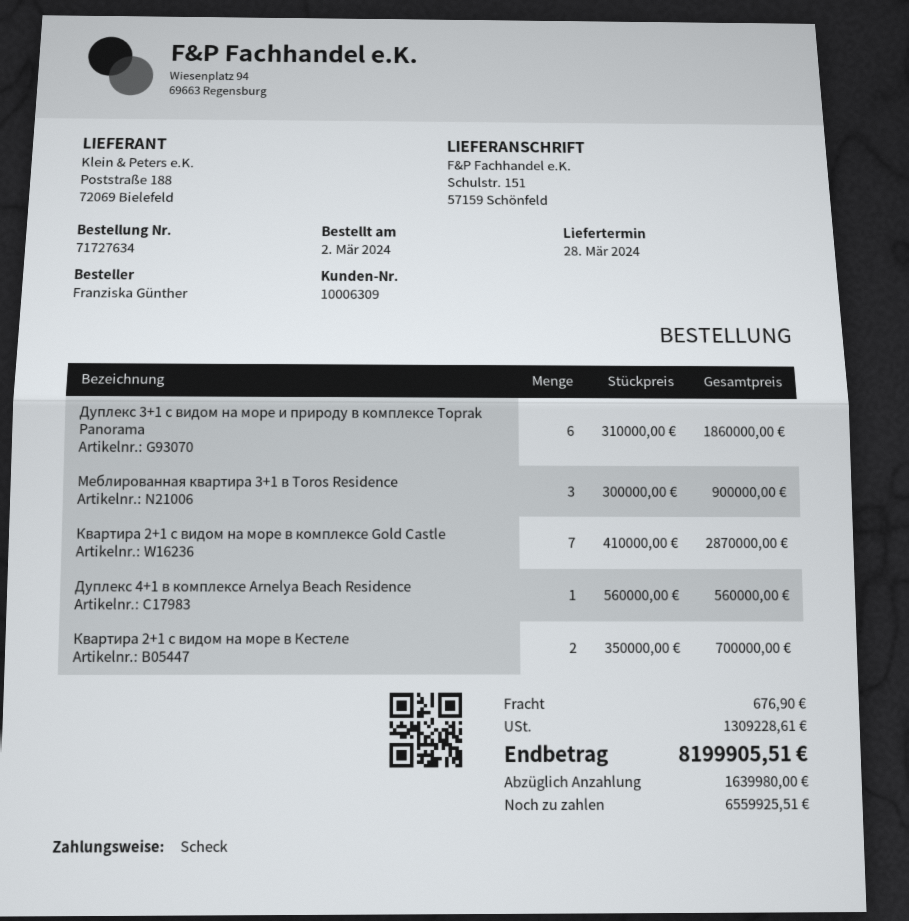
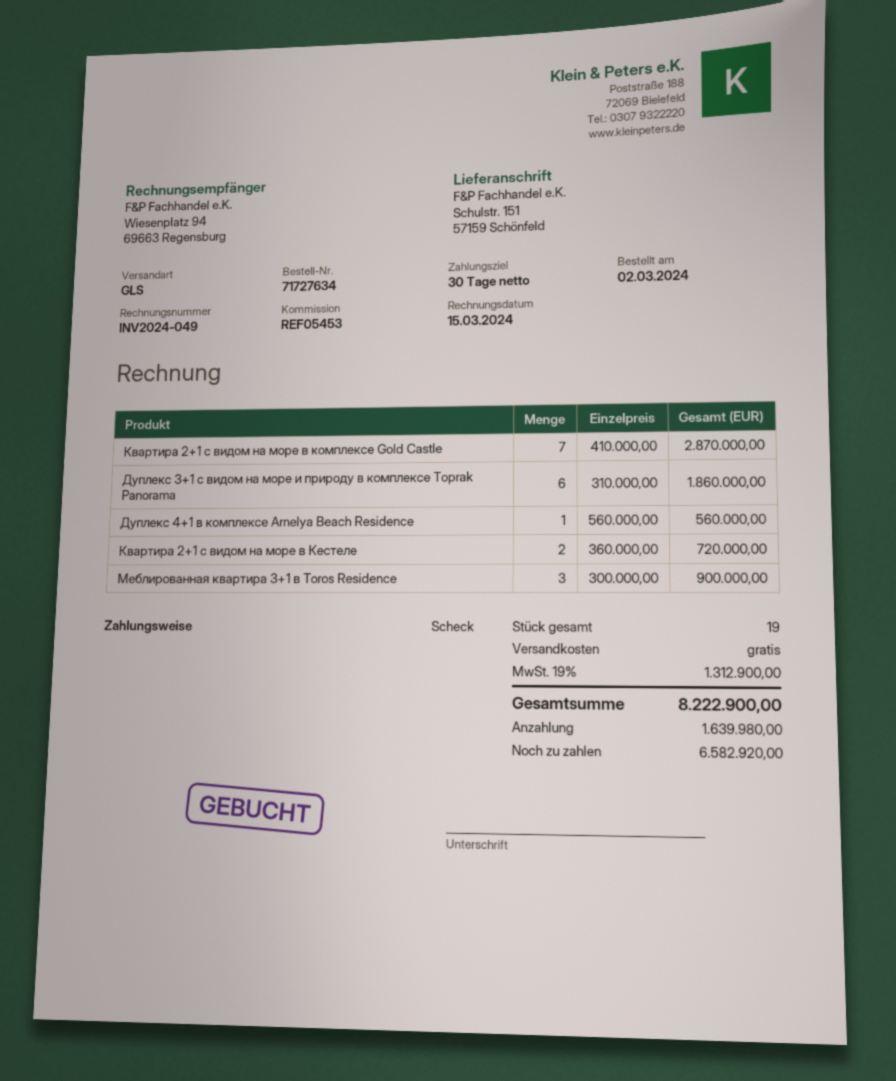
Квартира 2+1 с видом на море в Кестеле: 2 x 350000.00 = 700000.00 -> 2 x 360000.00 = 720000.00
shipping: 676.90 -> 0.00
tax: 1309228.61 -> 1312900.00
total: 8199905.51 -> 8222900.00
balance: 6559925.51 -> 6582920.00

